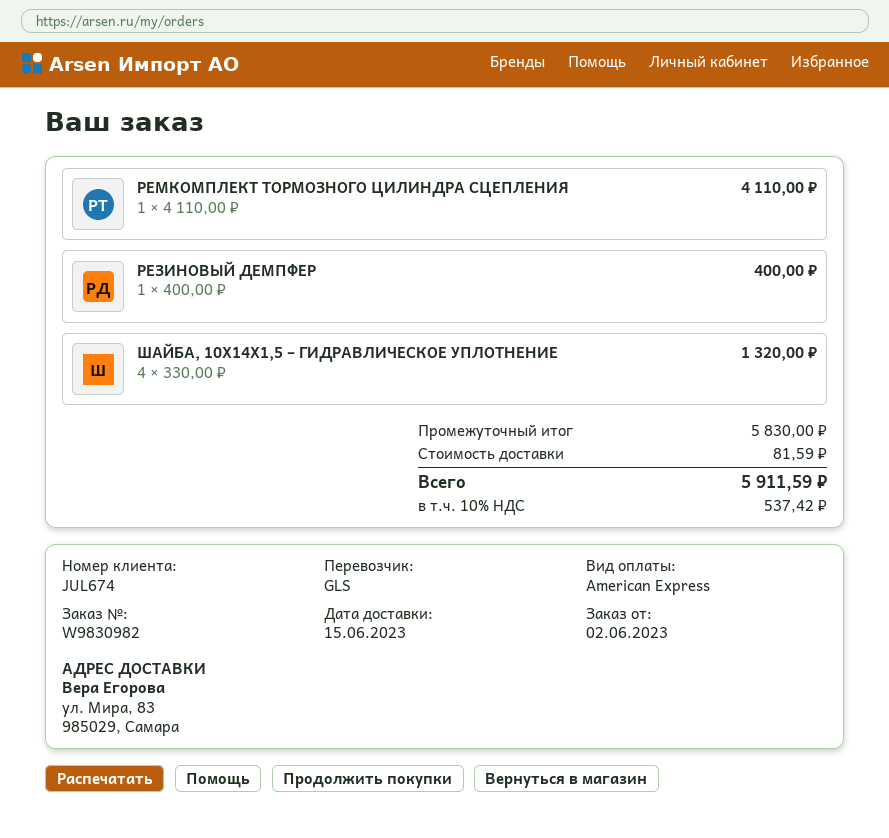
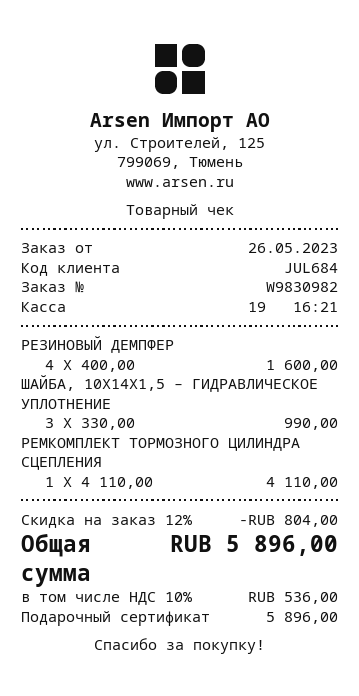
order date: 2023-06-02 -> 2023-05-26
customer number: JUL674 -> JUL684
payment method: American Express -> gift card
РЕЗИНОВЫЙ ДЕМПФЕР: 1 x 400.00 = 400.00 -> 4 x 400.00 = 1600.00
ШАЙБА, 10X14X1,5 – ГИДРАВЛИЧЕСКОЕ УПЛОТНЕНИЕ: 4 x 330.00 = 1320.00 -> 3 x 330.00 = 990.00
discount: none -> 12% = 804.00
shipping: 81.59 -> none
tax: 10% = 537.42 -> 10% = 536.00
total: 5911.59 -> 5896.00

